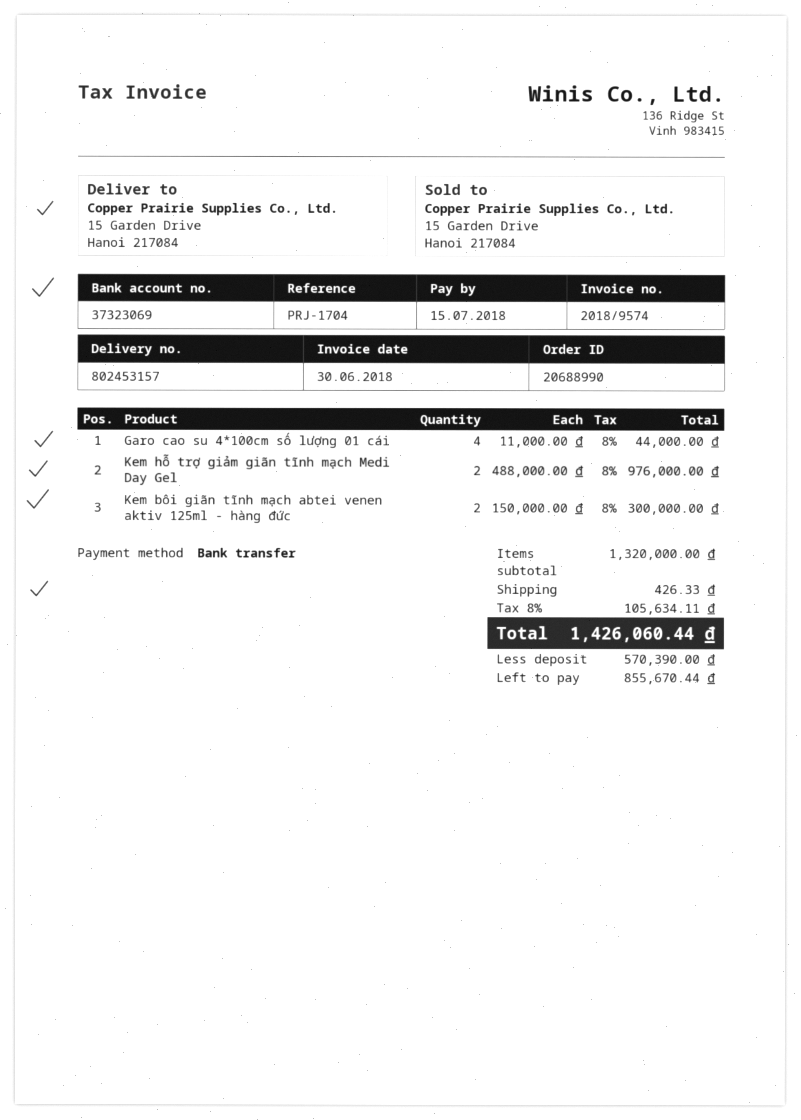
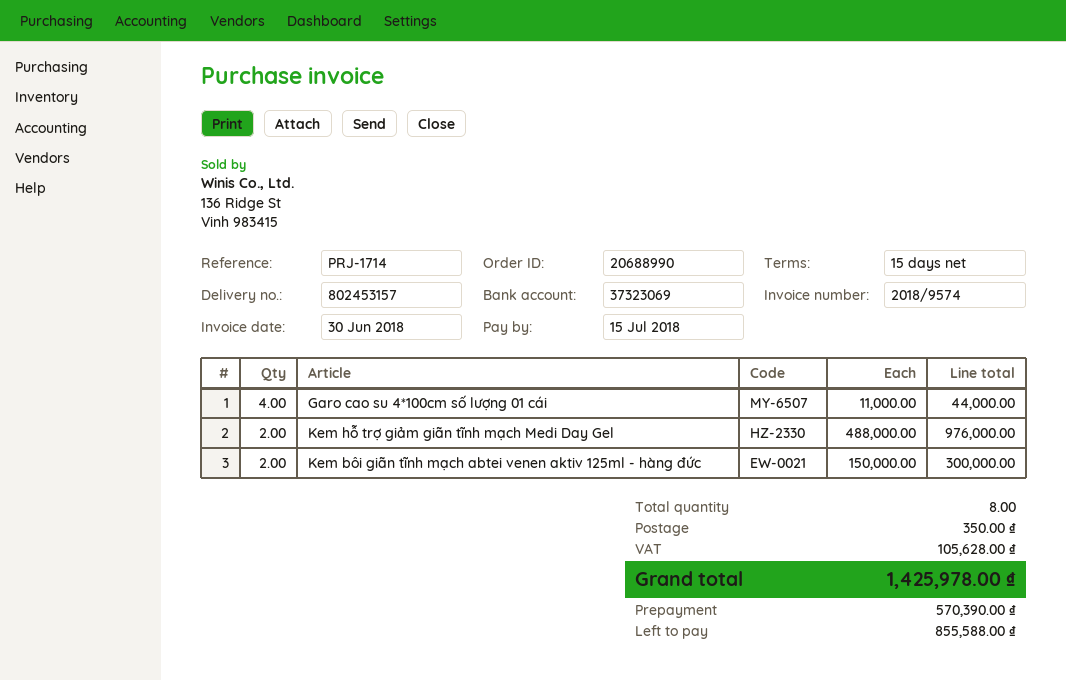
reference: PRJ-1704 -> PRJ-1714
shipping: 426.33 -> 350.00
tax: 105634.11 -> 105628.00
total: 1426060.44 -> 1425978.00
balance: 855670.44 -> 855588.00

